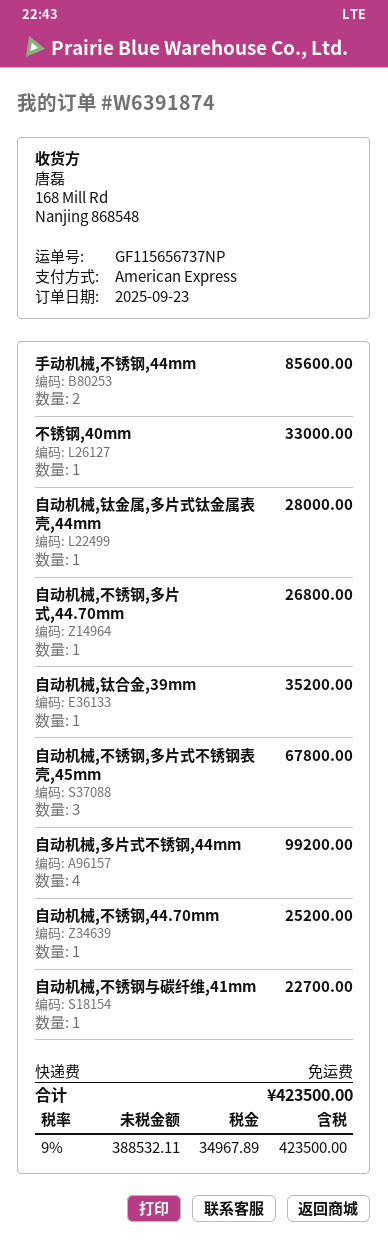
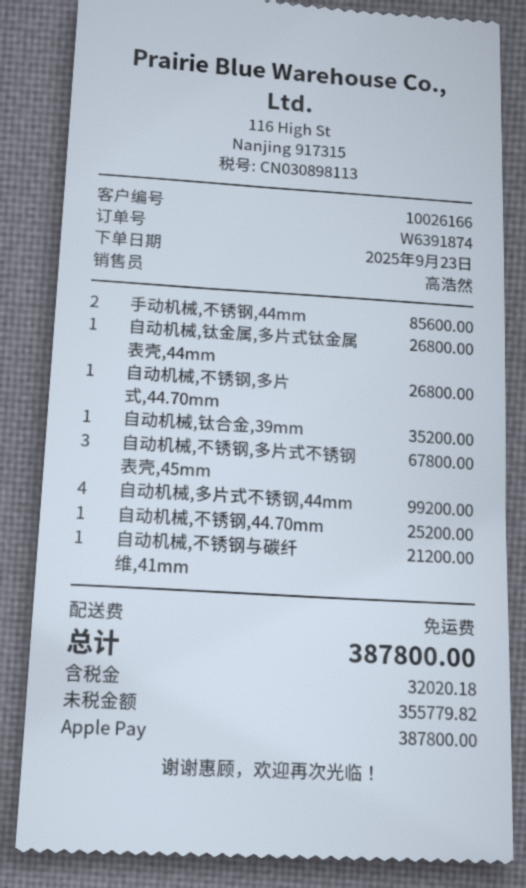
payment method: American Express -> Apple Pay
不锈钢,40mm: 1 for 33000.00 -> none
自动机械,钛金属,多片式钛金属表壳,44mm: 1 for 28000.00 -> 1 for 26800.00
自动机械,不锈钢与碳纤维,41mm: 1 for 22700.00 -> 1 for 21200.00
net: 388532.11 -> 355779.82
tax: 34967.89 -> 32020.18
total: 423500.00 -> 387800.00

